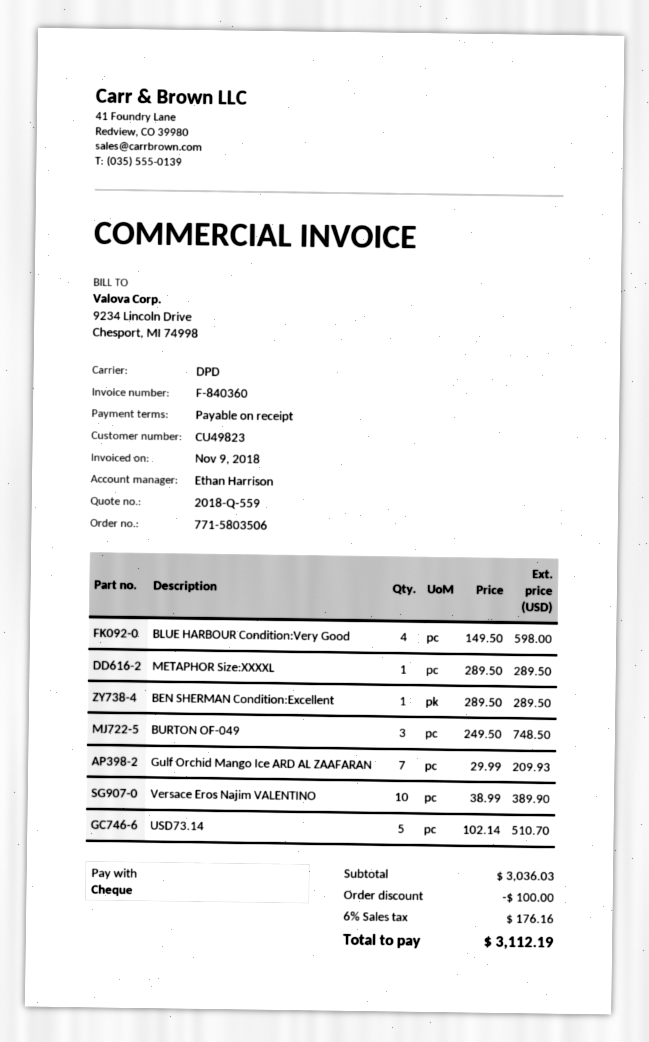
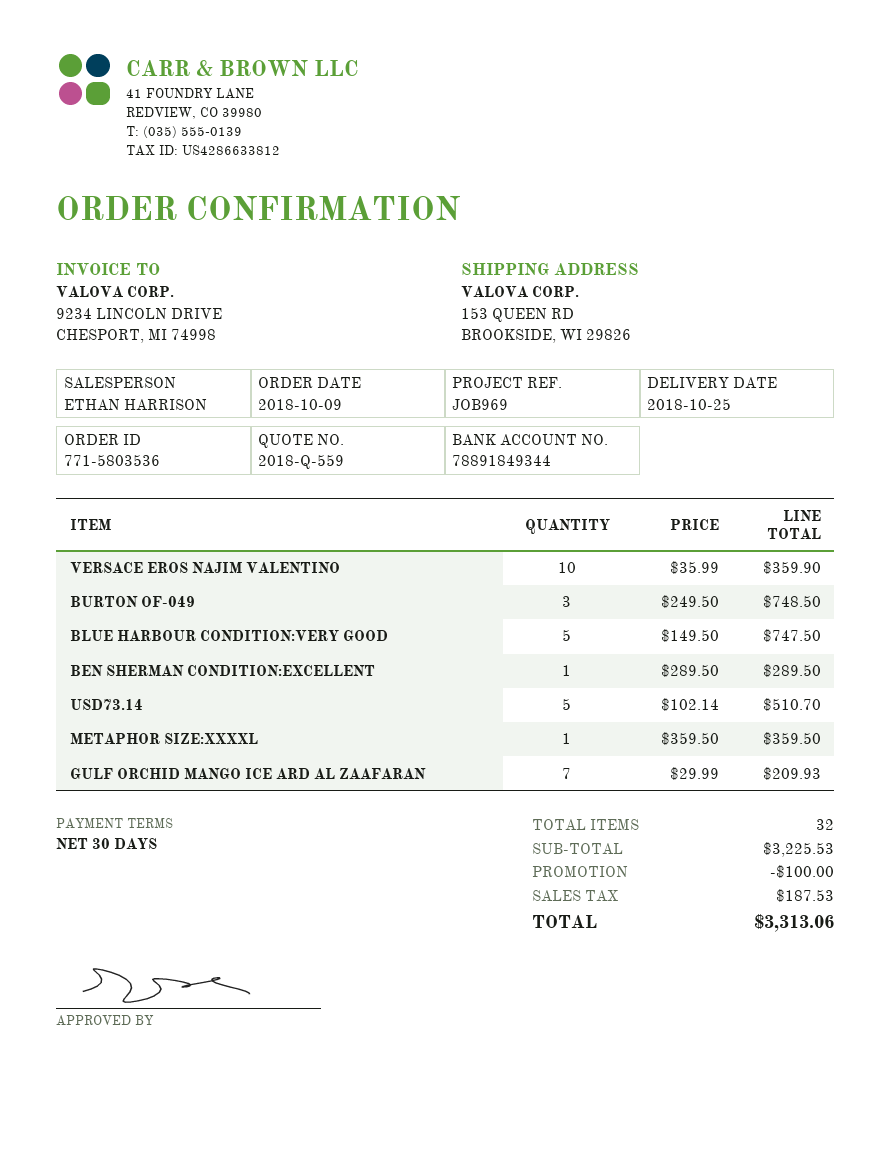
order number: 771-5803506 -> 771-5803536
payment terms: on receipt -> 30 days
BLUE HARBOUR Condition:Very Good: 4 x 149.50 = 598.00 -> 5 x 149.50 = 747.50
METAPHOR Size:XXXXL: 1 x 289.50 = 289.50 -> 1 x 359.50 = 359.50
Versace Eros Najim VALENTINO: 10 x 38.99 = 389.90 -> 10 x 35.99 = 359.90
subtotal: 3036.03 -> 3225.53
tax: 176.16 -> 187.53
total: 3112.19 -> 3313.06

